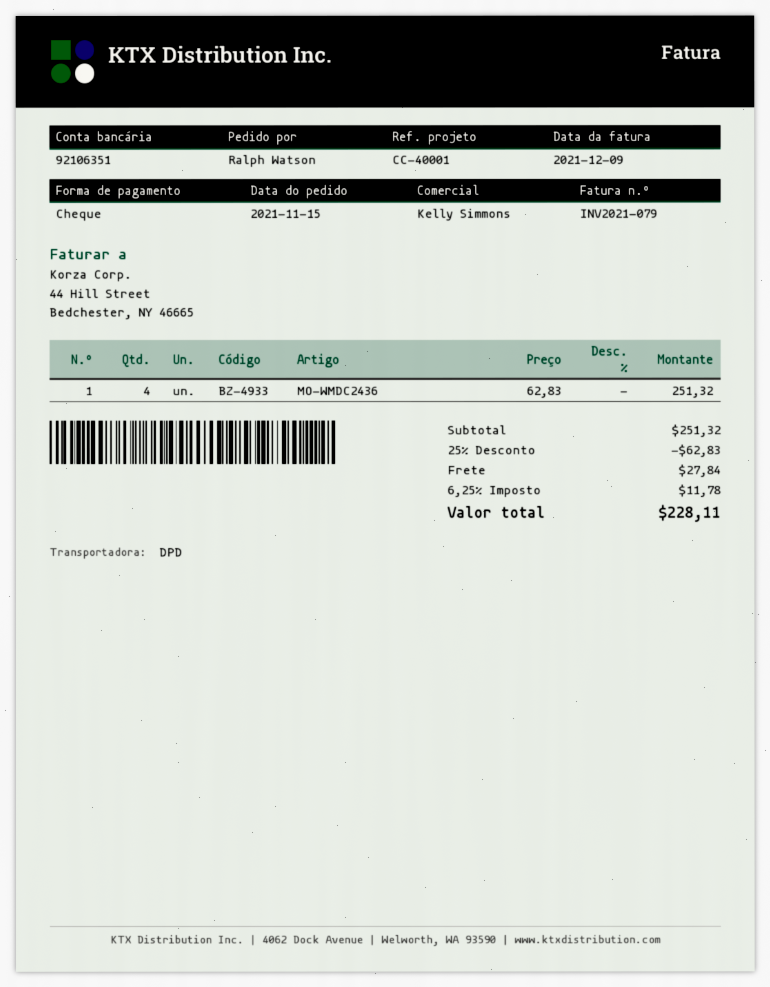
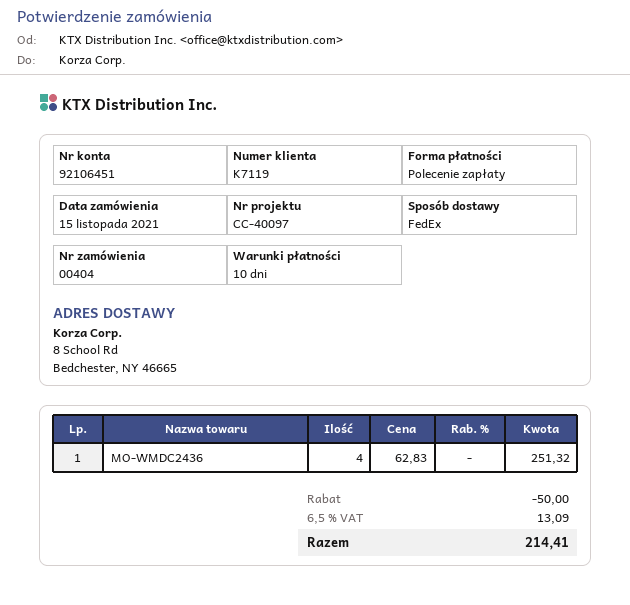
reference: CC-40001 -> CC-40097
payment method: cheque -> direct debit
bank account: 92106351 -> 92106451
shipping method: DPD -> FedEx
discount: 62.83 -> 50.00
shipping: 27.84 -> none
tax: 6.25% = 11.78 -> 6.5% = 13.09
total: 228.11 -> 214.41

